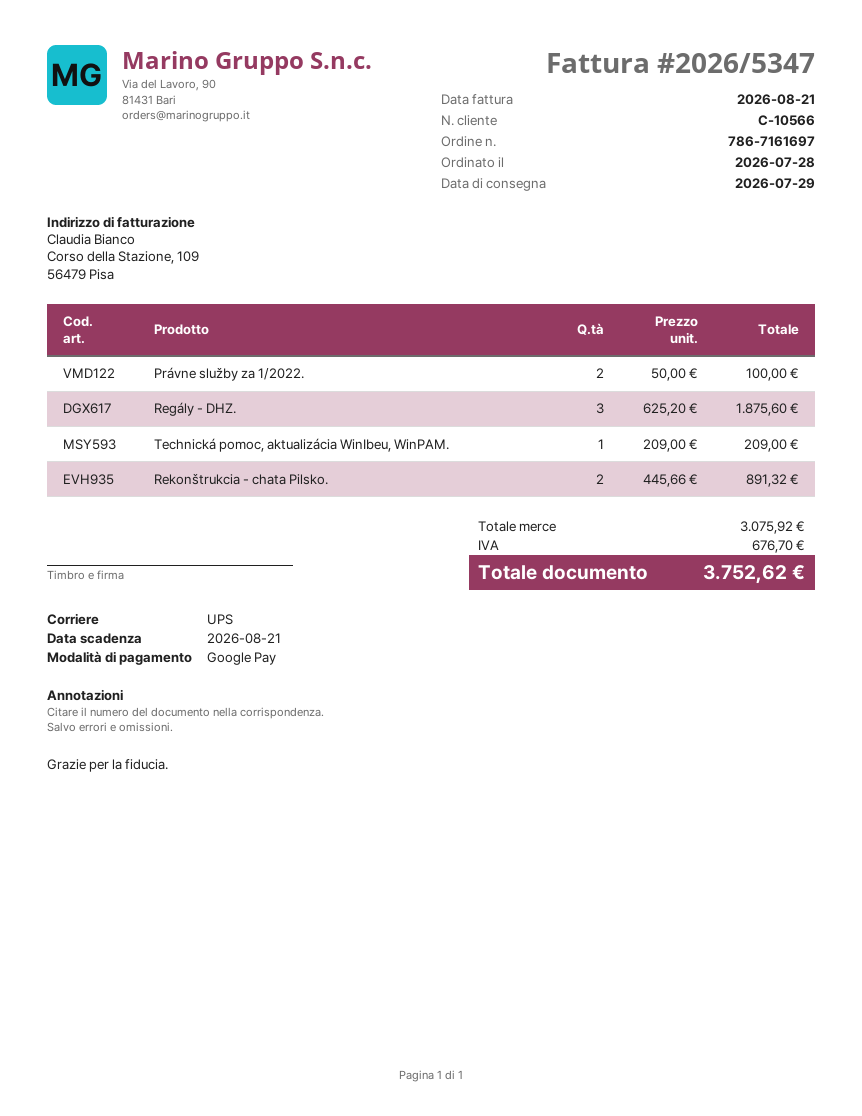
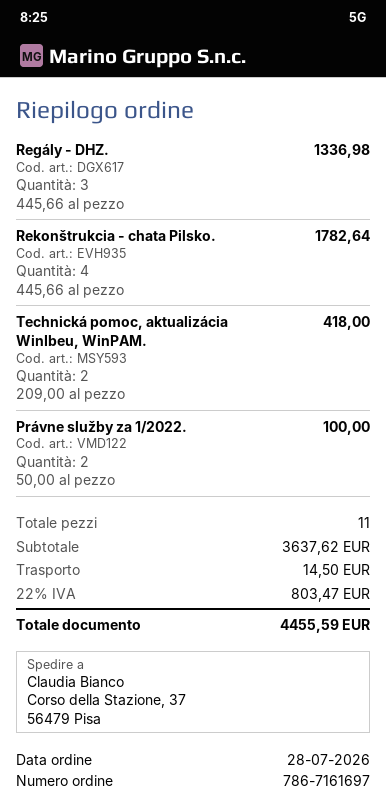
Regály - DHZ.: 3 x 625.20 = 1875.60 -> 3 x 445.66 = 1336.98
Technická pomoc, aktualizácia WinIbeu, WinPAM.: 1 x 209.00 = 209.00 -> 2 x 209.00 = 418.00
Rekonštrukcia - chata Pilsko.: 2 x 445.66 = 891.32 -> 4 x 445.66 = 1782.64
subtotal: 3075.92 -> 3637.62
shipping: none -> 14.50
tax: 676.70 -> 803.47
total: 3752.62 -> 4455.59

